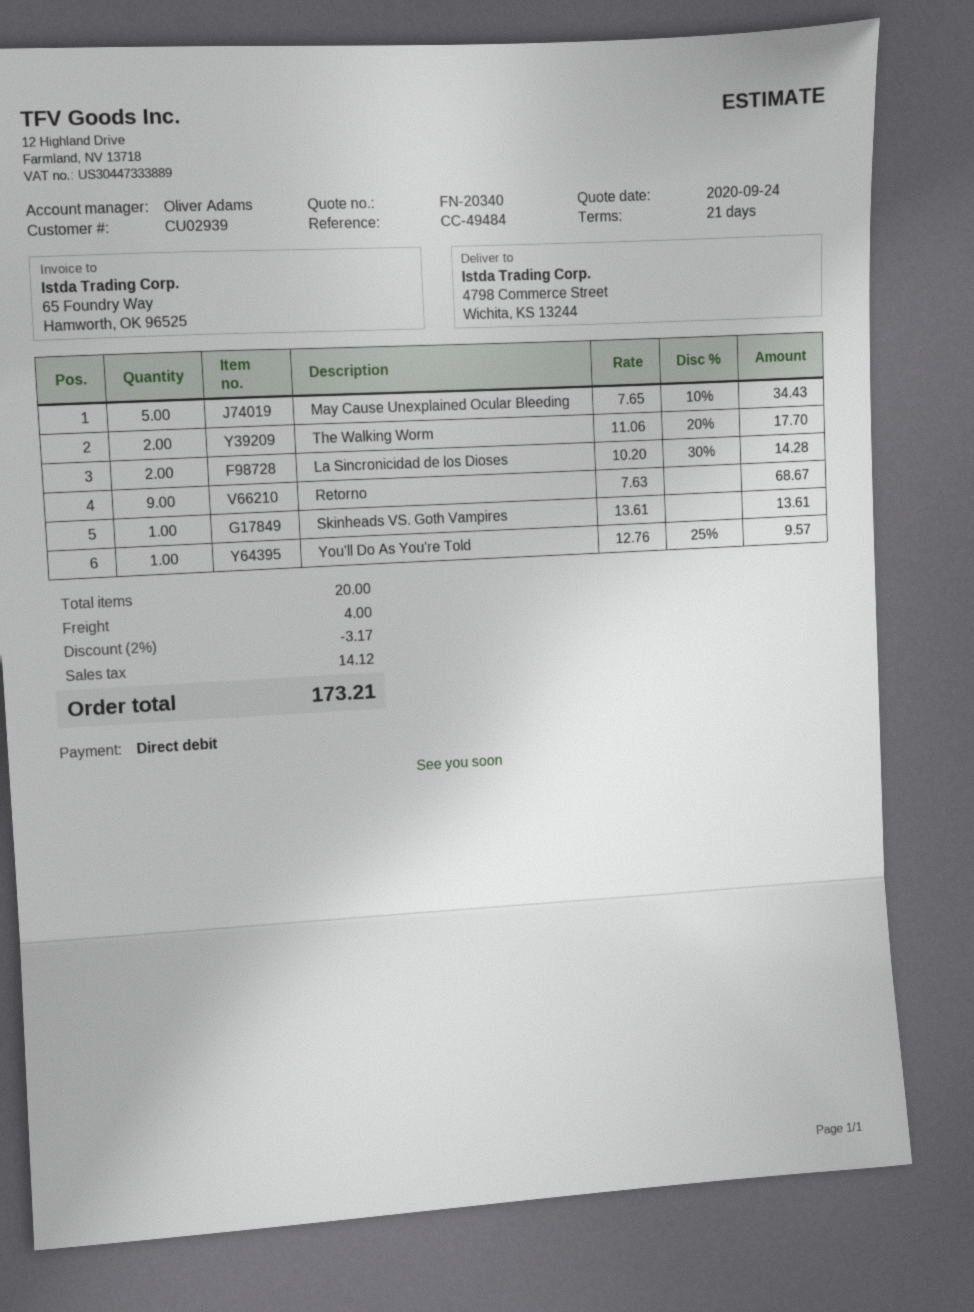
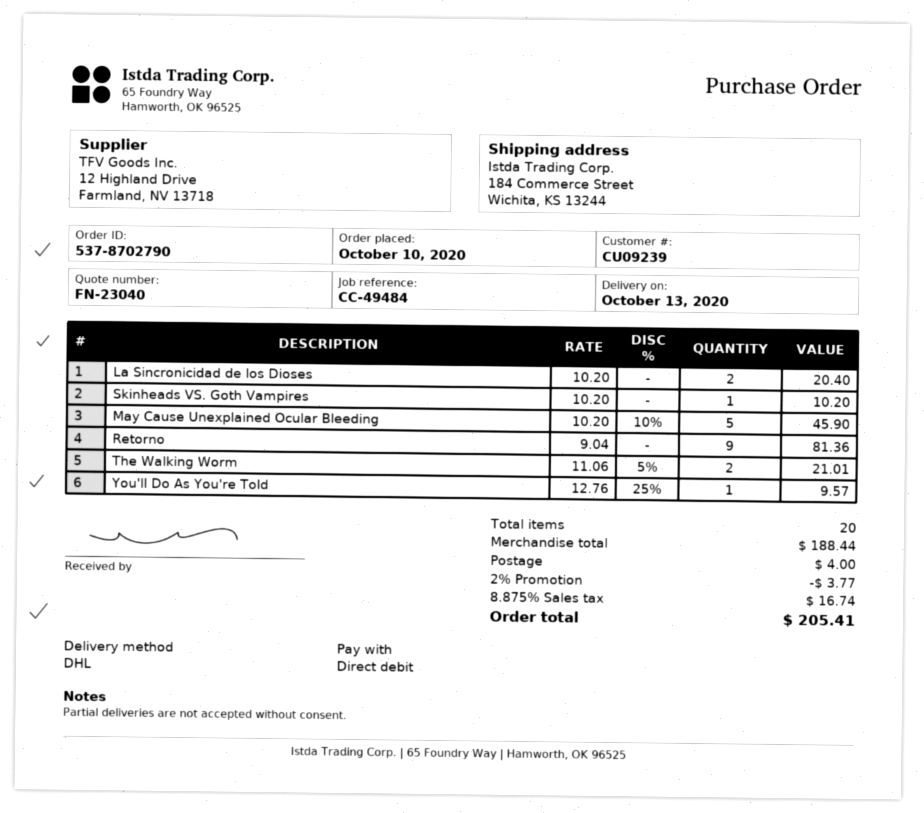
quote number: FN-20340 -> FN-23040
customer number: CU02939 -> CU09239
ship to: 4798 Commerce Street, Wichita, KS 13244 -> 184 Commerce Street, Wichita, KS 13244
May Cause Unexplained Ocular Bleeding: 5 x 7.65 - 10% = 34.43 -> 5 x 10.20 - 10% = 45.90
The Walking Worm: 2 x 11.06 - 20% = 17.70 -> 2 x 11.06 - 5% = 21.01
La Sincronicidad de los Dioses: 2 x 10.20 - 30% = 14.28 -> 2 x 10.20 = 20.40
Retorno: 9 x 7.63 = 68.67 -> 9 x 9.04 = 81.36
Skinheads VS. Goth Vampires: 1 x 13.61 = 13.61 -> 1 x 10.20 = 10.20
discount: 2% = 3.17 -> 2% = 3.77
tax: 14.12 -> 16.74
total: 173.21 -> 205.41

